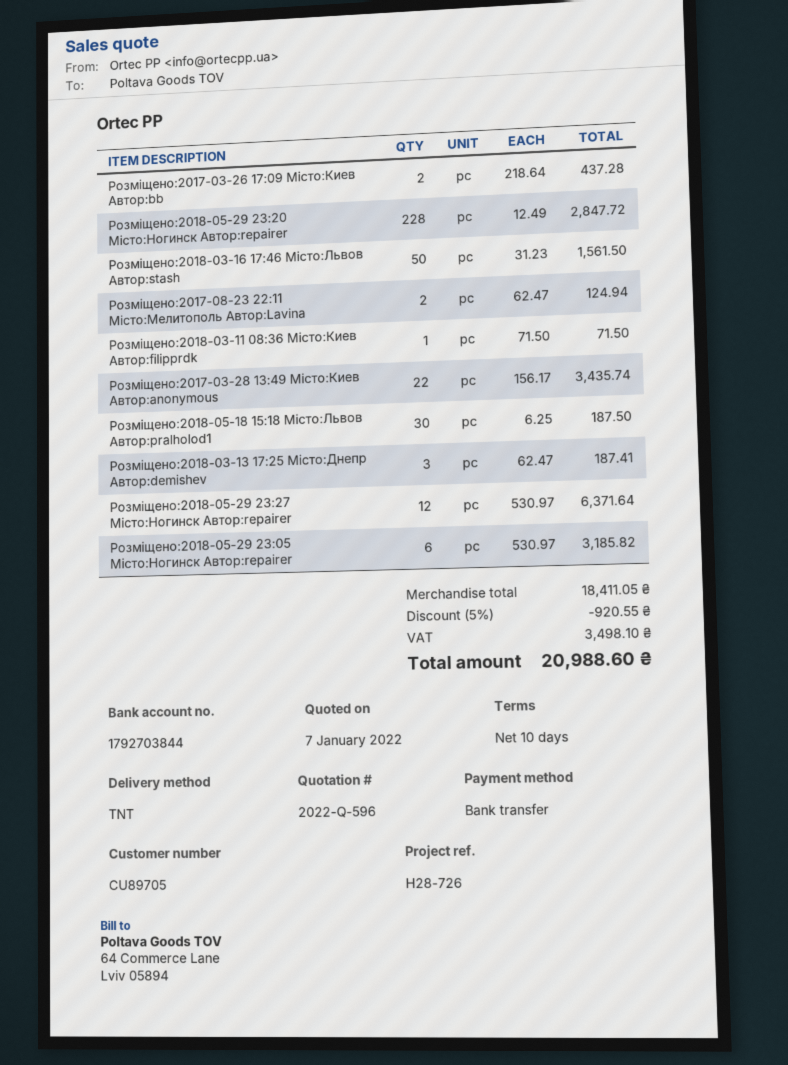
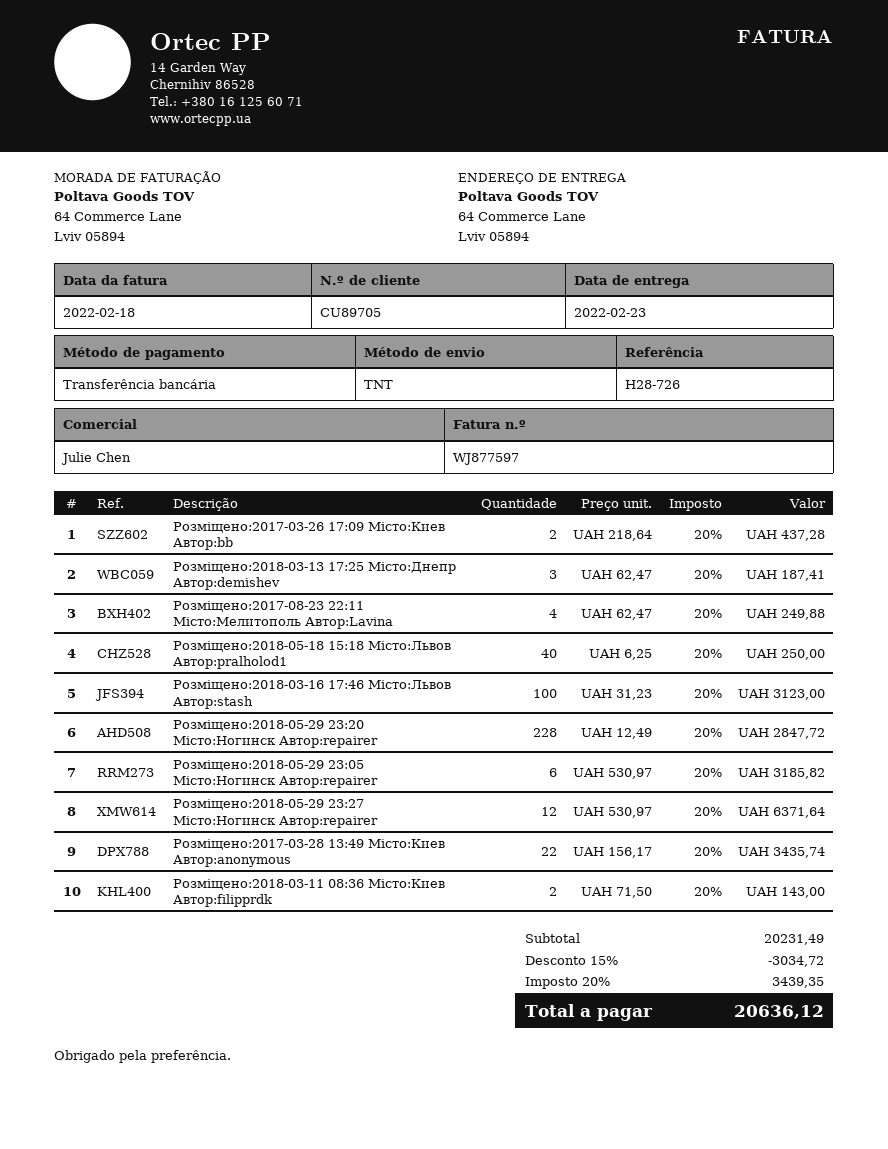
Розміщено:2018-03-16 17:46 Місто:Львов Автор:stash: 50 x 31.23 = 1561.50 -> 100 x 31.23 = 3123.00
Розміщено:2017-08-23 22:11 Місто:Мелитополь Автор:Lavina: 2 x 62.47 = 124.94 -> 4 x 62.47 = 249.88
Розміщено:2018-03-11 08:36 Місто:Киев Автор:filipprdk: 1 x 71.50 = 71.50 -> 2 x 71.50 = 143.00
Розміщено:2018-05-18 15:18 Місто:Львов Автор:pralholod1: 30 x 6.25 = 187.50 -> 40 x 6.25 = 250.00
subtotal: 18411.05 -> 20231.49
discount: 5% = 920.55 -> 15% = 3034.72
tax: 3498.10 -> 3439.35
total: 20988.60 -> 20636.12

